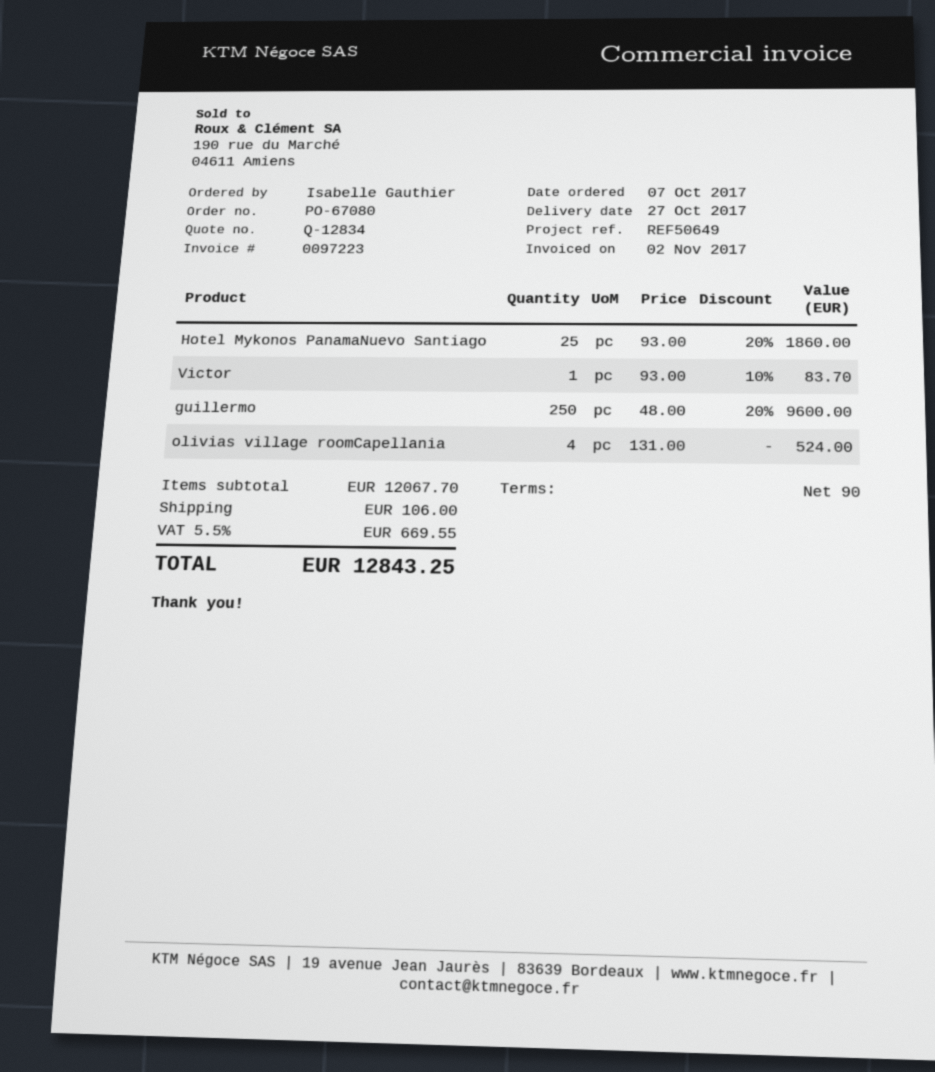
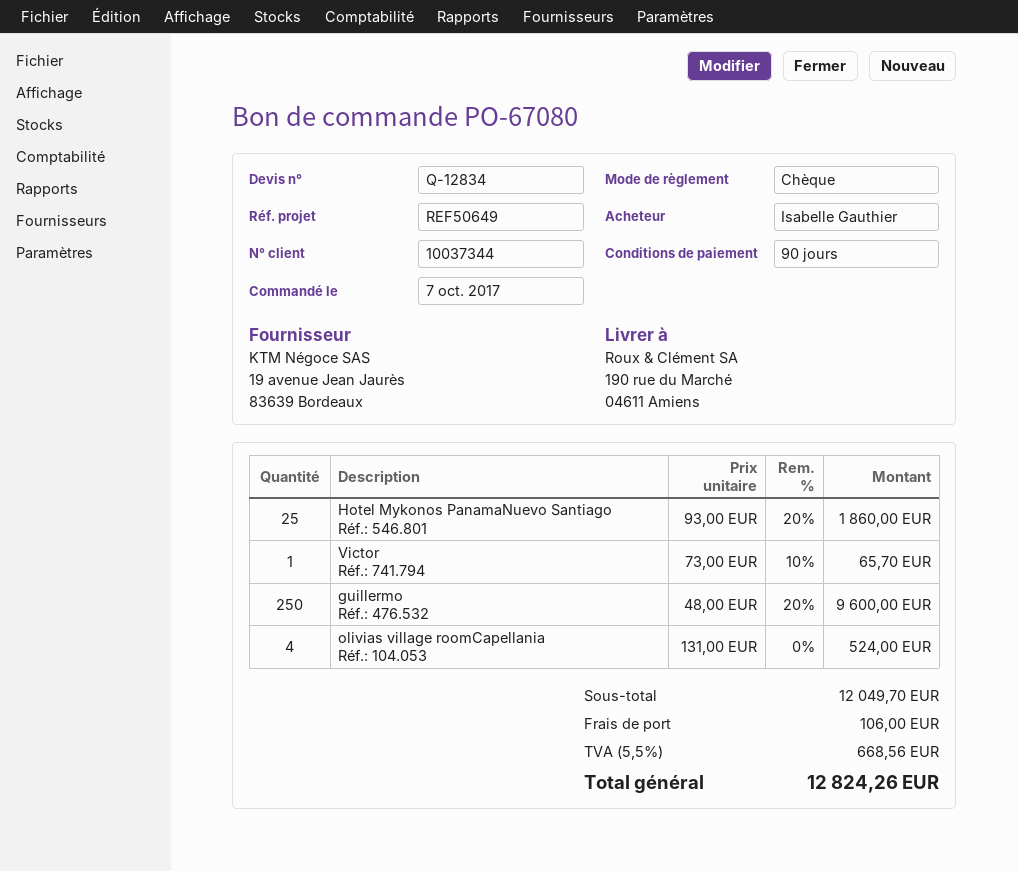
Victor: 1 x 93.00 - 10% = 83.70 -> 1 x 73.00 - 10% = 65.70
subtotal: 12067.70 -> 12049.70
tax: 5.5% = 669.55 -> 5.5% = 668.56
total: 12843.25 -> 12824.26

